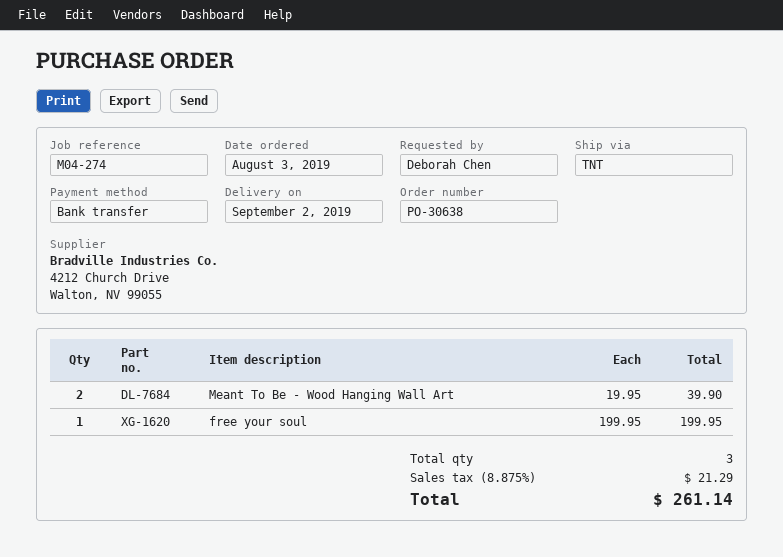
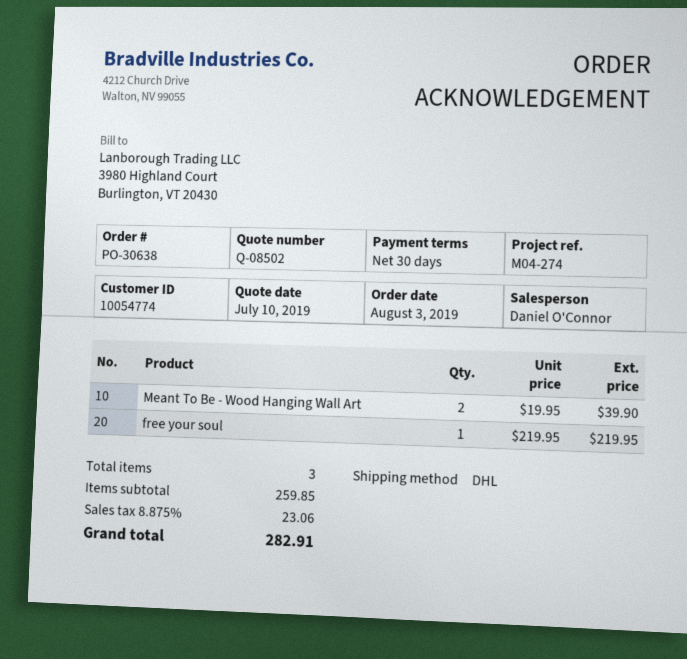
shipping method: TNT -> DHL
free your soul: 1 x 199.95 = 199.95 -> 1 x 219.95 = 219.95
tax: 8.875% = 21.29 -> 8.875% = 23.06
total: 261.14 -> 282.91

